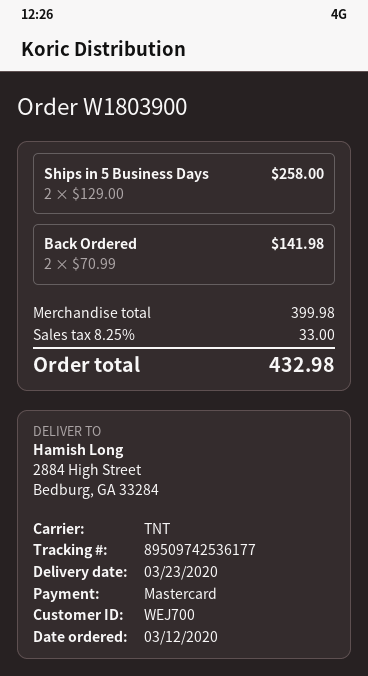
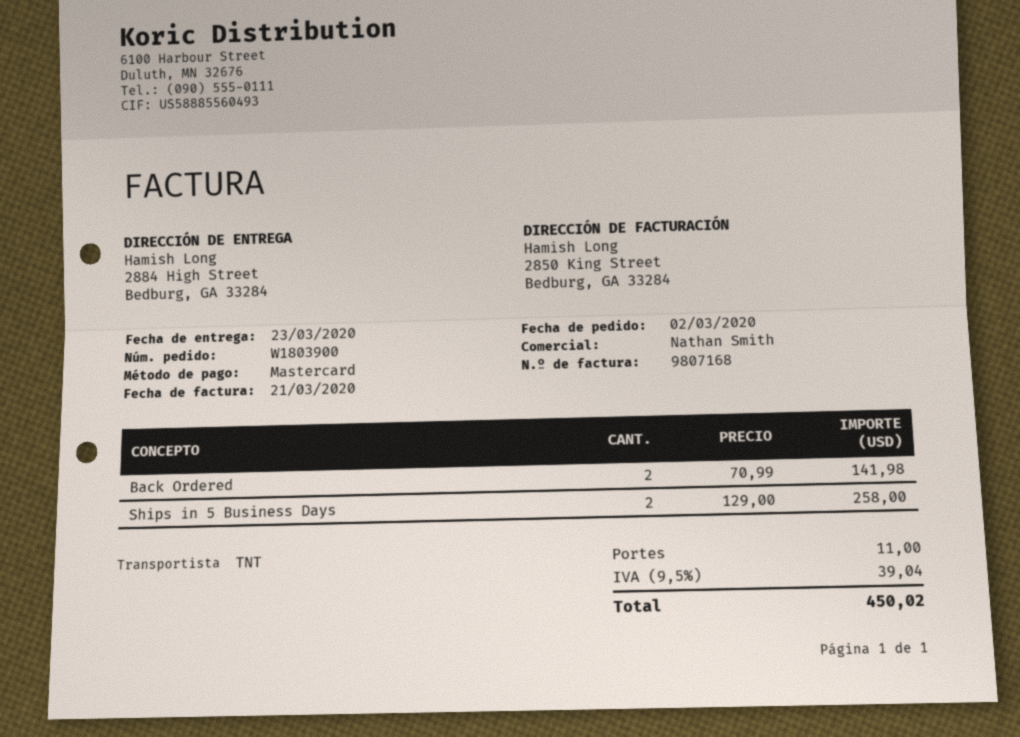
order date: 2020-03-12 -> 2020-03-02
shipping: none -> 11.00
tax: 8.25% = 33.00 -> 9.5% = 39.04
total: 432.98 -> 450.02

